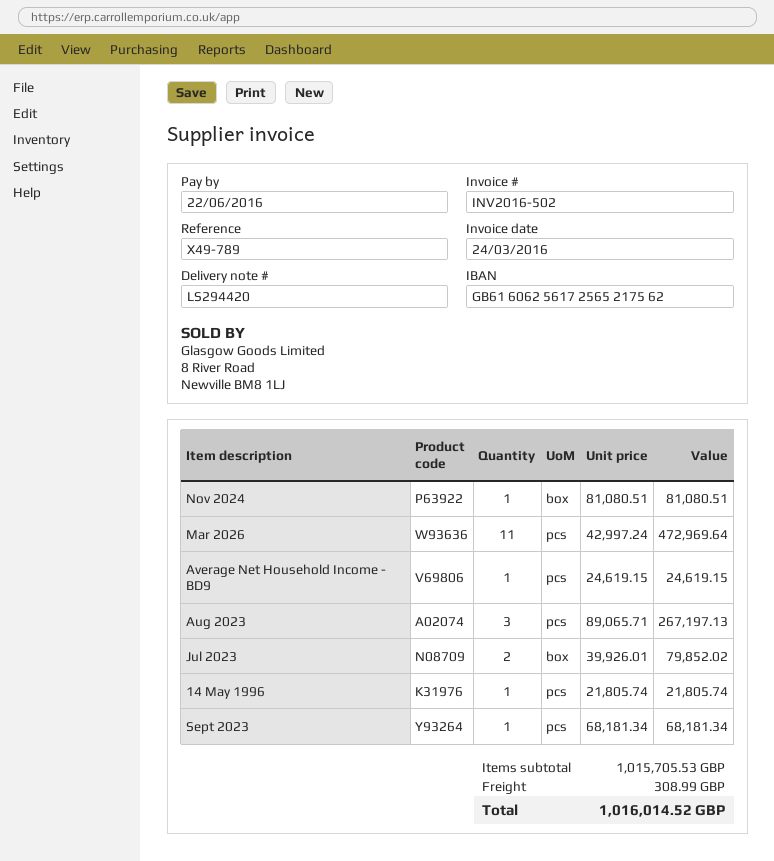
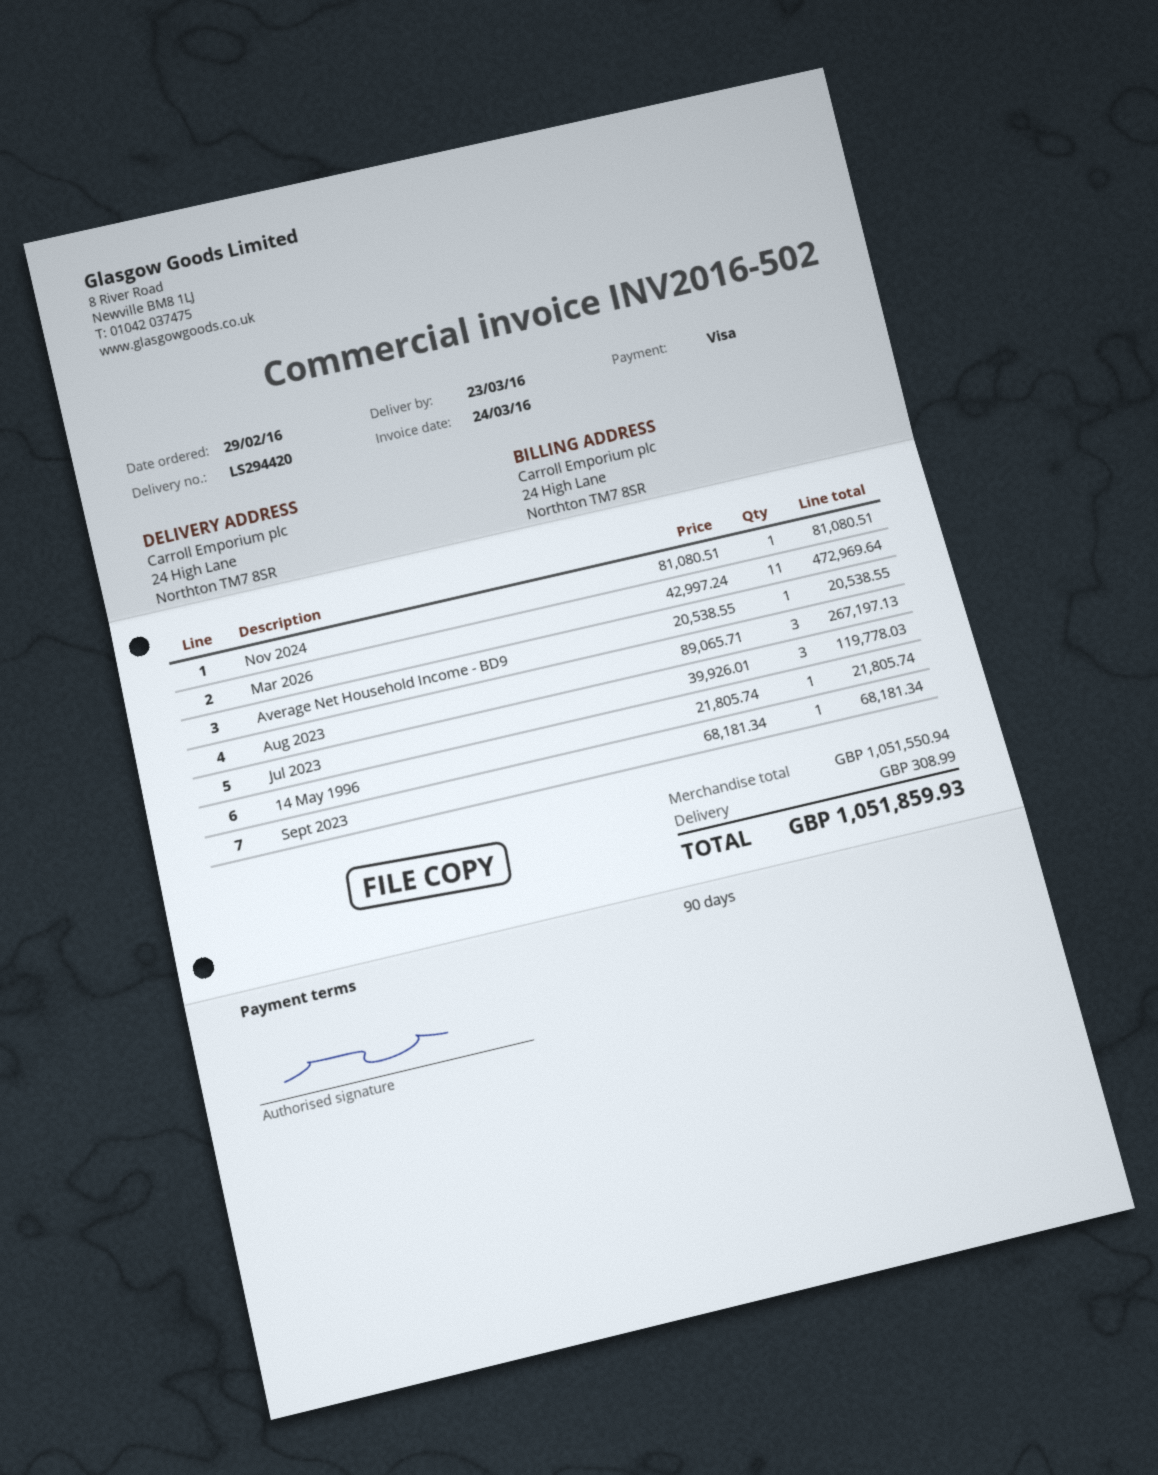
Average Net Household Income - BD9: 1 x 24619.15 = 24619.15 -> 1 x 20538.55 = 20538.55
Jul 2023: 2 x 39926.01 = 79852.02 -> 3 x 39926.01 = 119778.03
subtotal: 1015705.53 -> 1051550.94
total: 1016014.52 -> 1051859.93

